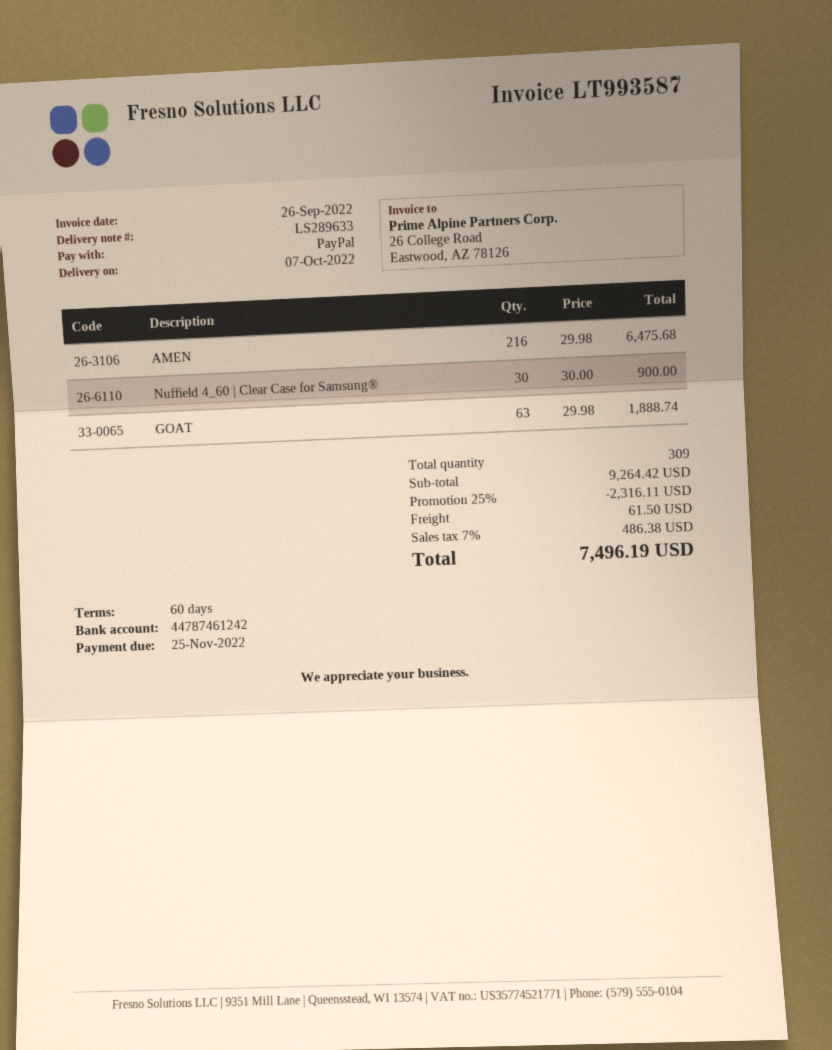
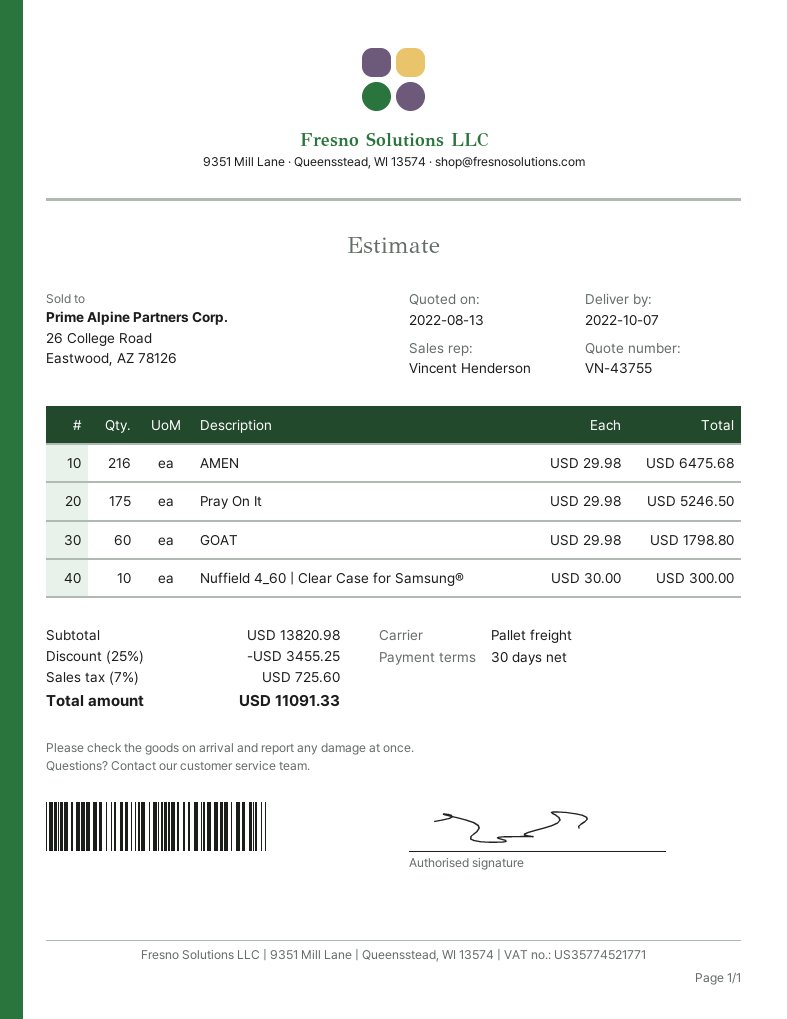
payment terms: 60 days -> 30 days
Nuffield 4_60 | Clear Case for Samsung®: 30 x 30.00 = 900.00 -> 10 x 30.00 = 300.00
GOAT: 63 x 29.98 = 1888.74 -> 60 x 29.98 = 1798.80
Pray On It: none -> 175 x 29.98 = 5246.50
subtotal: 9264.42 -> 13820.98
discount: 25% = 2316.11 -> 25% = 3455.25
shipping: 61.50 -> none
tax: 7% = 486.38 -> 7% = 725.60
total: 7496.19 -> 11091.33

